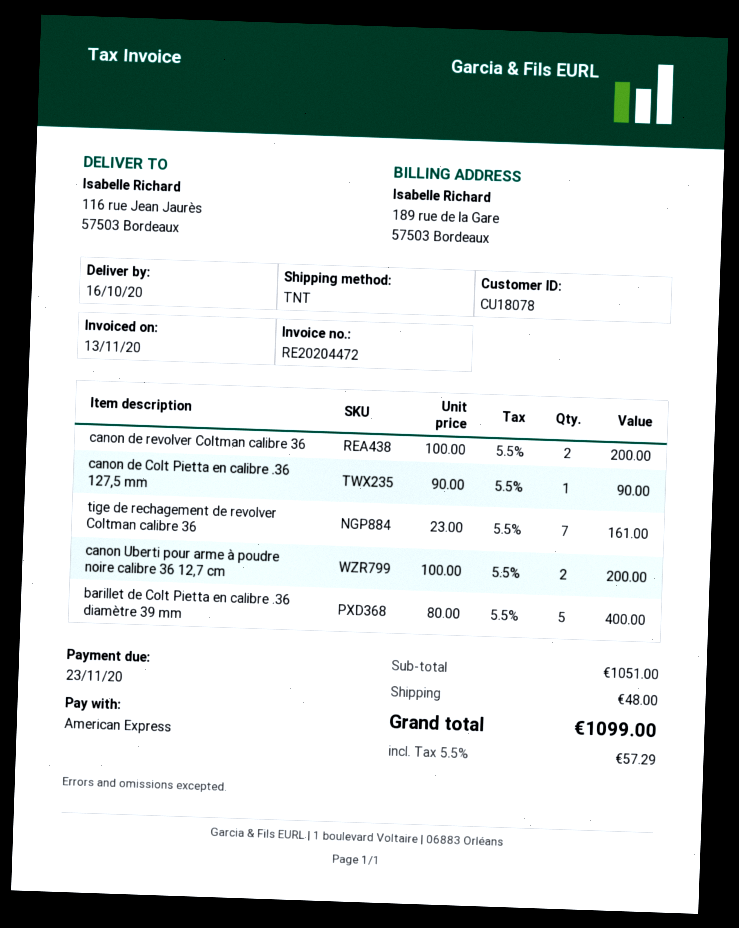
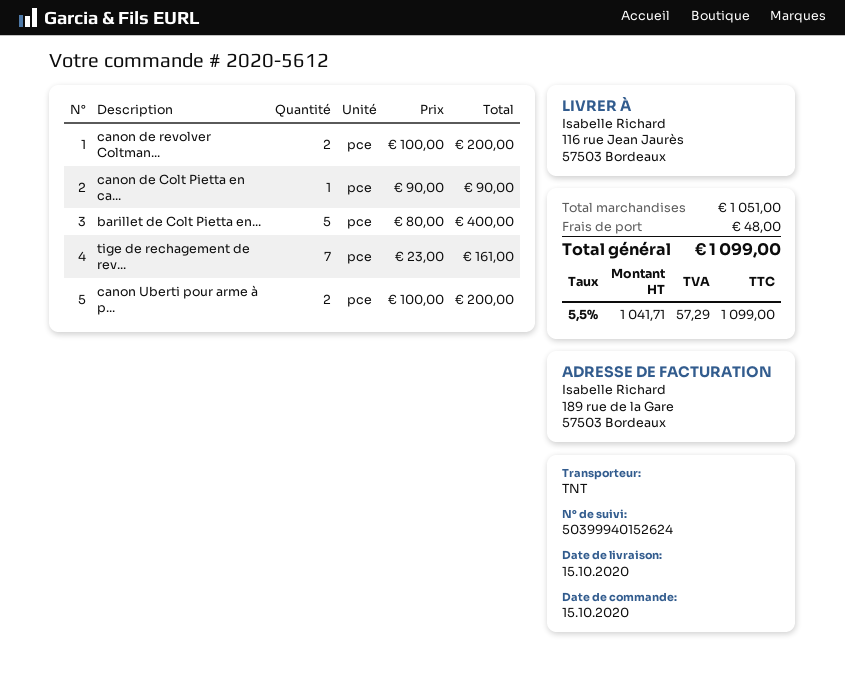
delivery date: 2020-10-16 -> 2020-10-15

